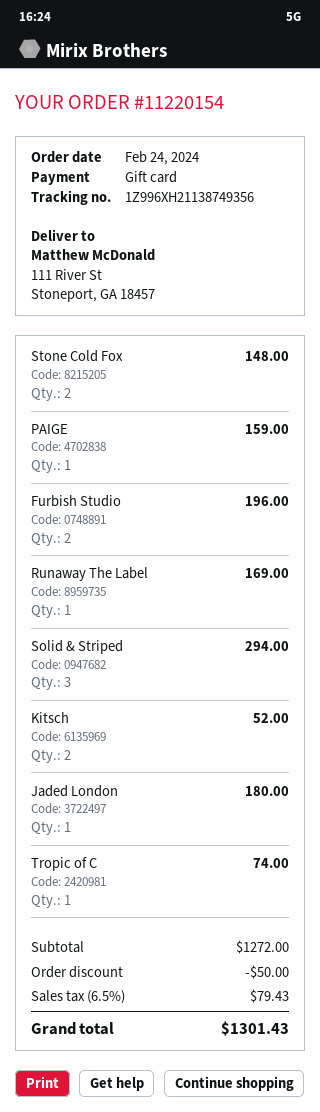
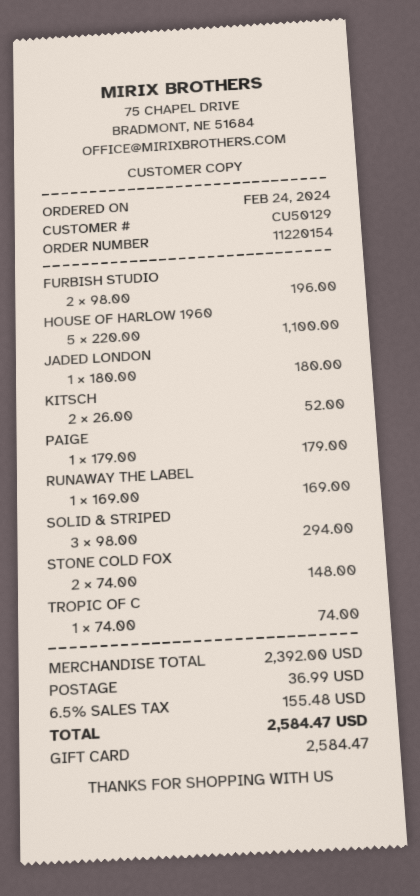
PAIGE: 1 for 159.00 -> 1 for 179.00
HOUSE OF HARLOW 1960: none -> 5 for 1100.00
subtotal: 1272.00 -> 2392.00
discount: 50.00 -> none
shipping: none -> 36.99
tax: 6.5% = 79.43 -> 6.5% = 155.48
total: 1301.43 -> 2584.47

